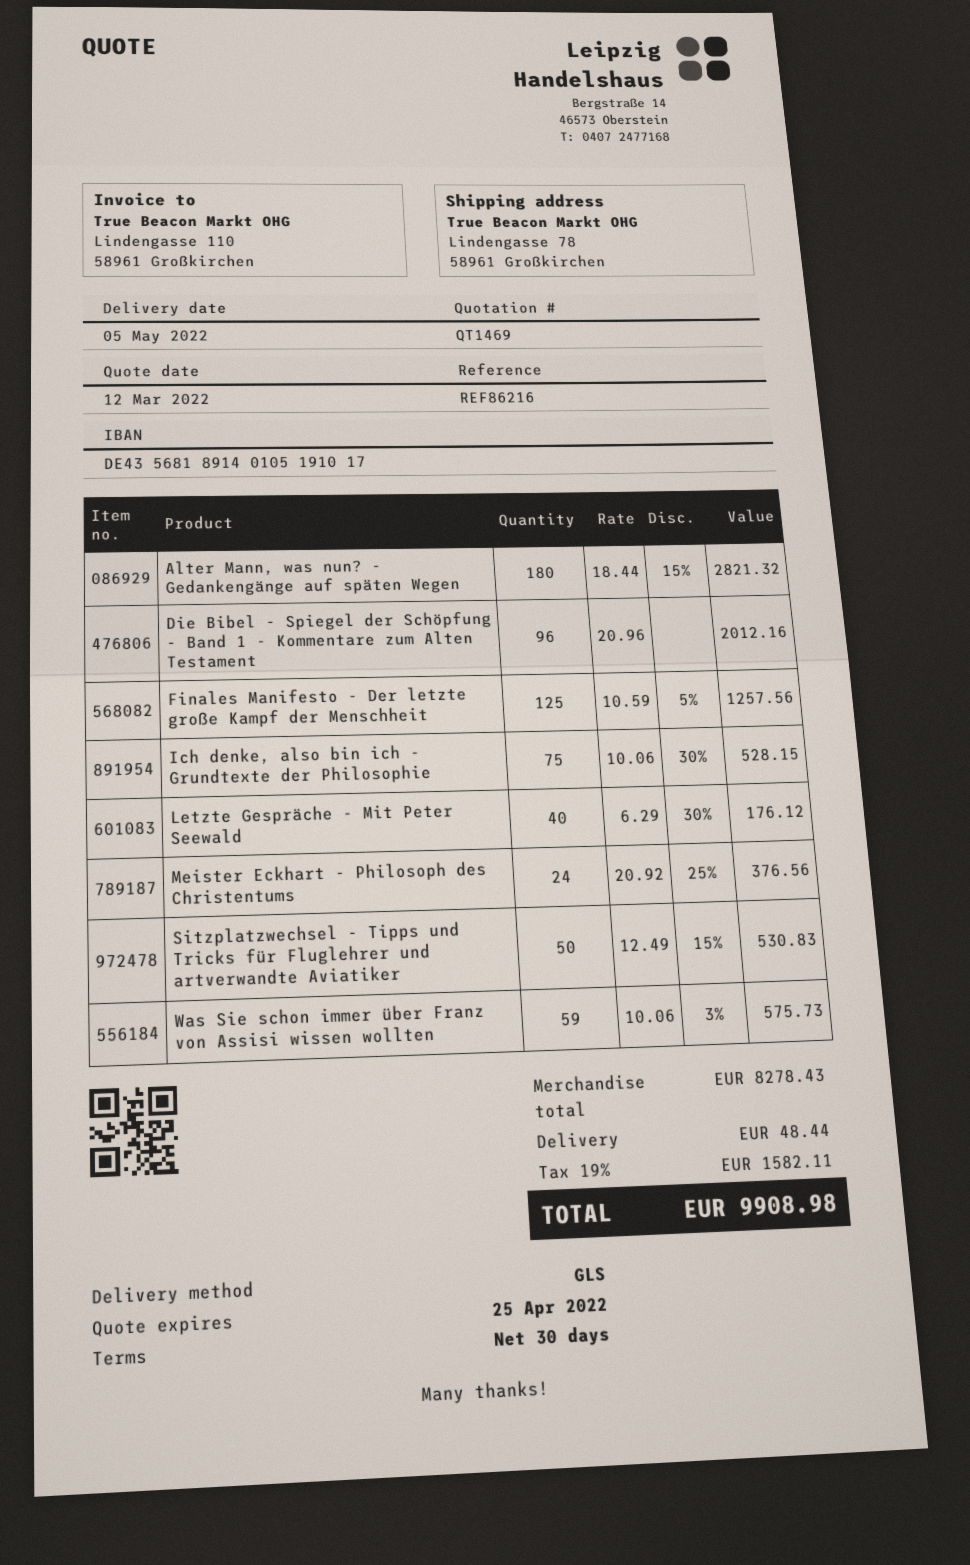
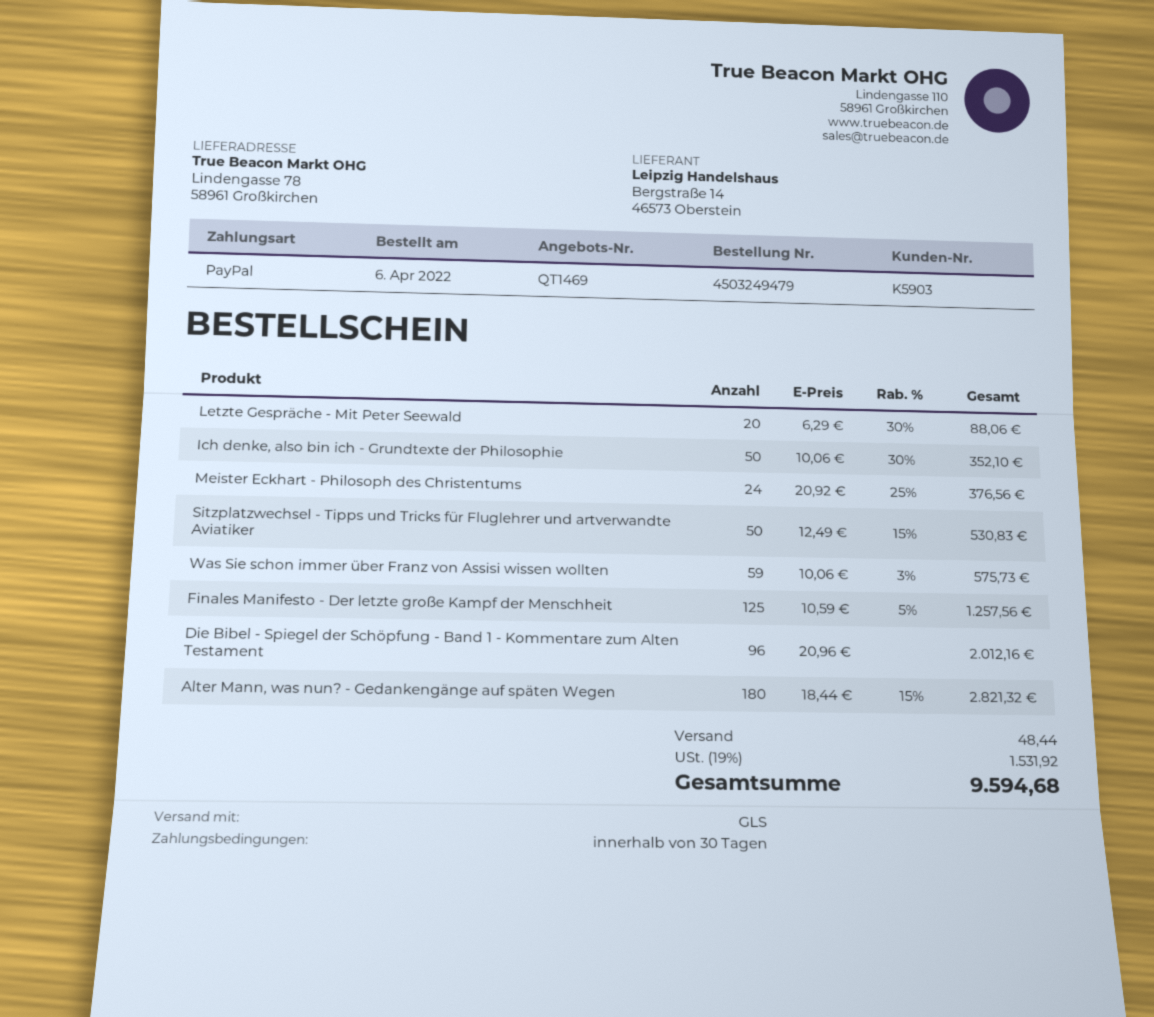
Ich denke, also bin ich - Grundtexte der Philosophie: 75 x 10.06 - 30% = 528.15 -> 50 x 10.06 - 30% = 352.10
Letzte Gespräche - Mit Peter Seewald: 40 x 6.29 - 30% = 176.12 -> 20 x 6.29 - 30% = 88.06
tax: 19% = 1582.11 -> 19% = 1531.92
total: 9908.98 -> 9594.68

